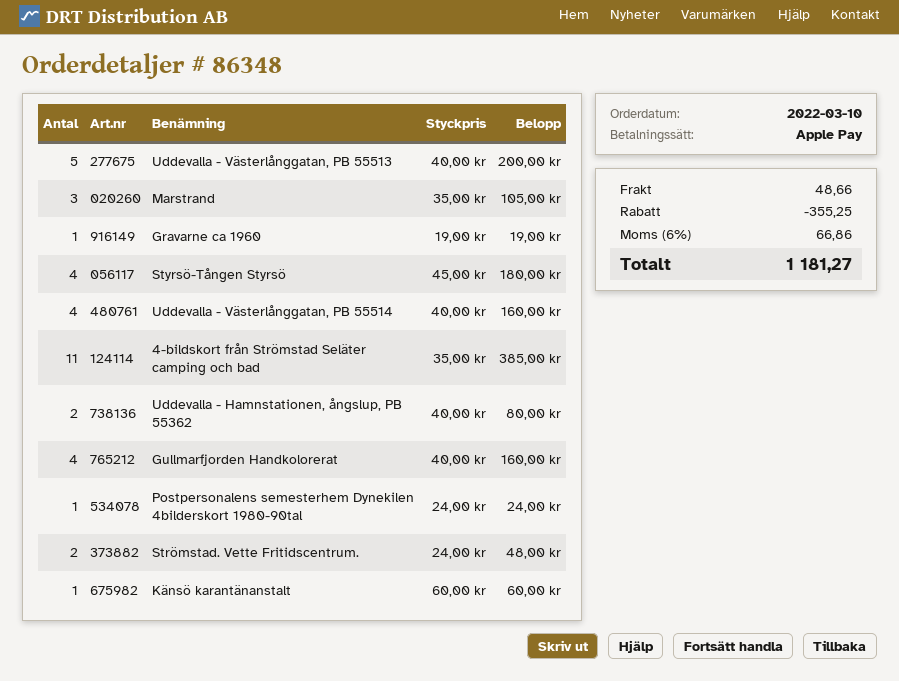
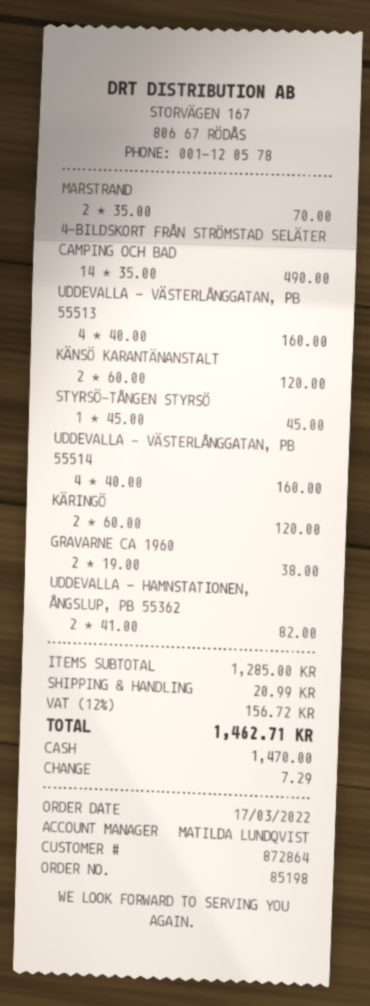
order number: 86348 -> 85198
order date: 2022-03-10 -> 2022-03-17
payment method: Apple Pay -> cash
Uddevalla - Västerlånggatan, PB 55513: 5 x 40.00 = 200.00 -> 4 x 40.00 = 160.00
Marstrand: 3 x 35.00 = 105.00 -> 2 x 35.00 = 70.00
Gravarne ca 1960: 1 x 19.00 = 19.00 -> 2 x 19.00 = 38.00
Styrsö-Tången Styrsö: 4 x 45.00 = 180.00 -> 1 x 45.00 = 45.00
4-bildskort från Strömstad Seläter camping och bad: 11 x 35.00 = 385.00 -> 14 x 35.00 = 490.00
Uddevalla - Hamnstationen, ångslup, PB 55362: 2 x 40.00 = 80.00 -> 2 x 41.00 = 82.00
Gullmarfjorden Handkolorerat: 4 x 40.00 = 160.00 -> none
Postpersonalens semesterhem Dynekilen 4bilderskort 1980-90tal: 1 x 24.00 = 24.00 -> none
Strömstad. Vette Fritidscentrum.: 2 x 24.00 = 48.00 -> none
Känsö karantänanstalt: 1 x 60.00 = 60.00 -> 2 x 60.00 = 120.00
KÄRINGÖ: none -> 2 x 60.00 = 120.00
discount: 355.25 -> none
shipping: 48.66 -> 20.99
tax: 6% = 66.86 -> 12% = 156.72
total: 1181.27 -> 1462.71

